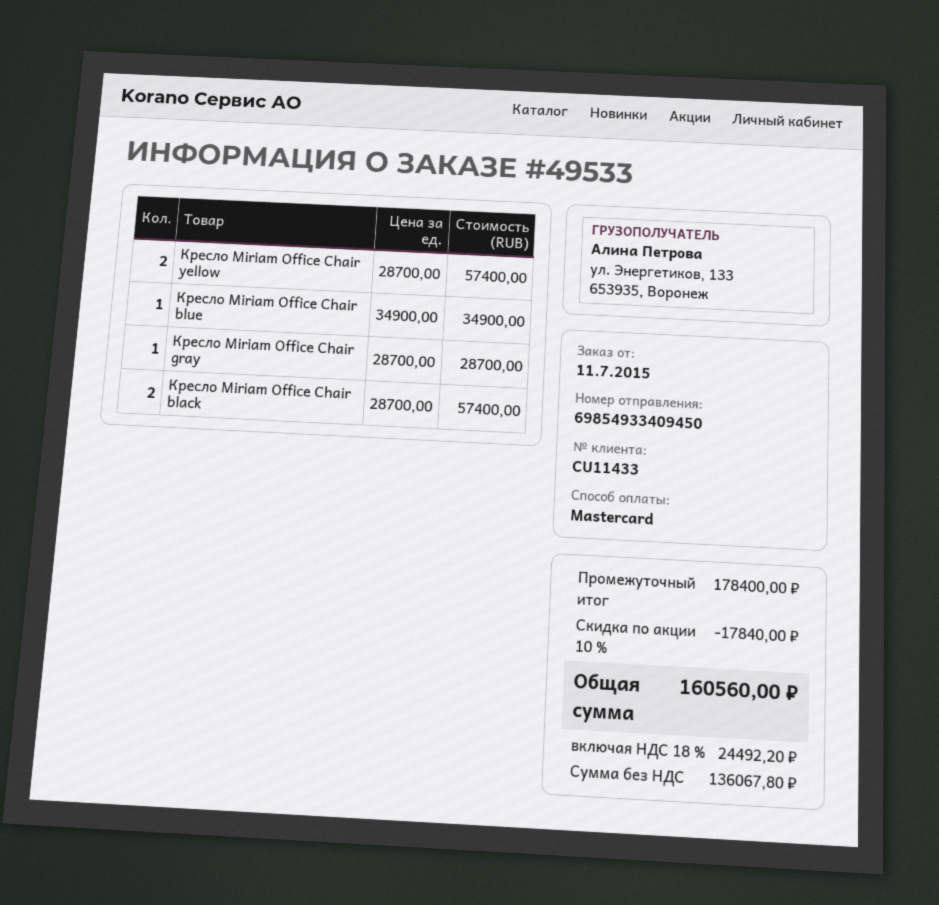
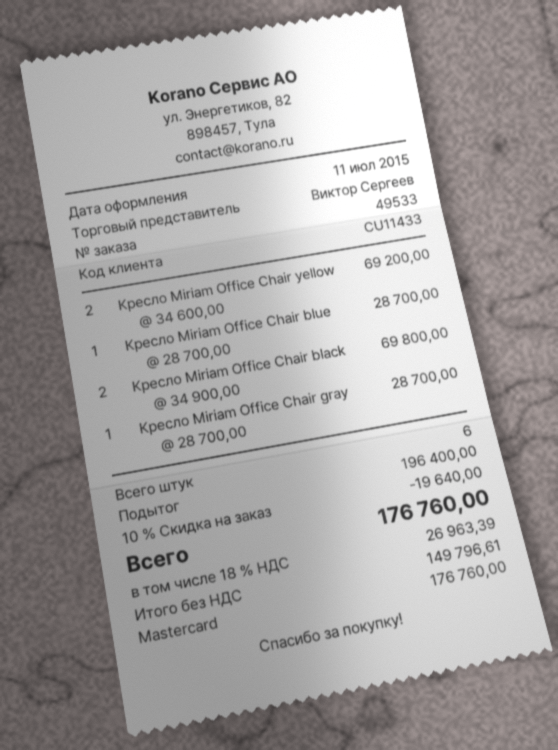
Кресло Miriam Office Chair yellow: 2 x 28700.00 = 57400.00 -> 2 x 34600.00 = 69200.00
Кресло Miriam Office Chair blue: 1 x 34900.00 = 34900.00 -> 1 x 28700.00 = 28700.00
Кресло Miriam Office Chair black: 2 x 28700.00 = 57400.00 -> 2 x 34900.00 = 69800.00
subtotal: 178400.00 -> 196400.00
discount: 10% = 17840.00 -> 10% = 19640.00
net: 136067.80 -> 149796.61
tax: 18% = 24492.20 -> 18% = 26963.39
total: 160560.00 -> 176760.00

